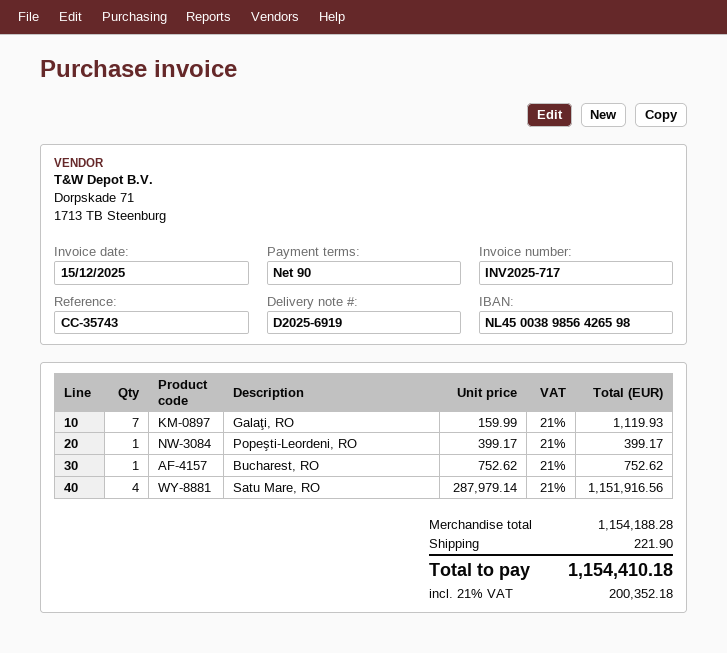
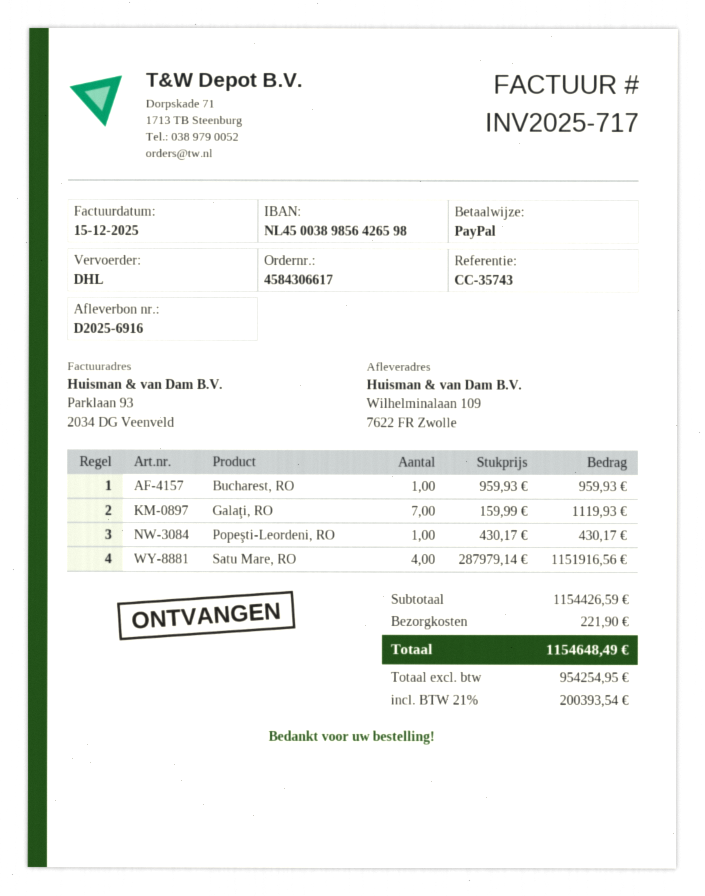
delivery note number: D2025-6919 -> D2025-6916
Popeşti-Leordeni, RO: 1 x 399.17 = 399.17 -> 1 x 430.17 = 430.17
Bucharest, RO: 1 x 752.62 = 752.62 -> 1 x 959.93 = 959.93
subtotal: 1154188.28 -> 1154426.59
tax: 21% = 200352.18 -> 21% = 200393.54
total: 1154410.18 -> 1154648.49

